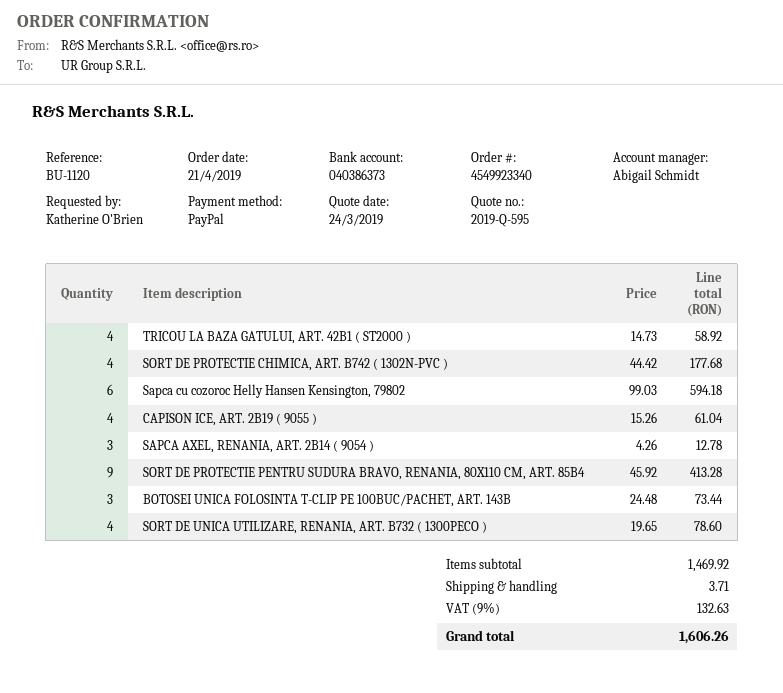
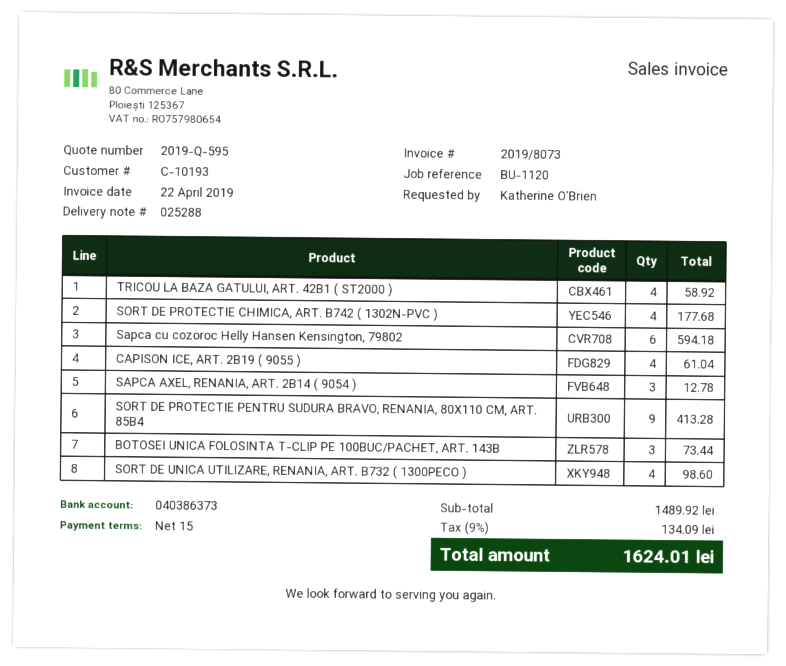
SORT DE UNICA UTILIZARE, RENANIA, ART. B732 ( 1300PECO ): 4 for 78.60 -> 4 for 98.60
subtotal: 1469.92 -> 1489.92
shipping: 3.71 -> none
tax: 9% = 132.63 -> 9% = 134.09
total: 1606.26 -> 1624.01

